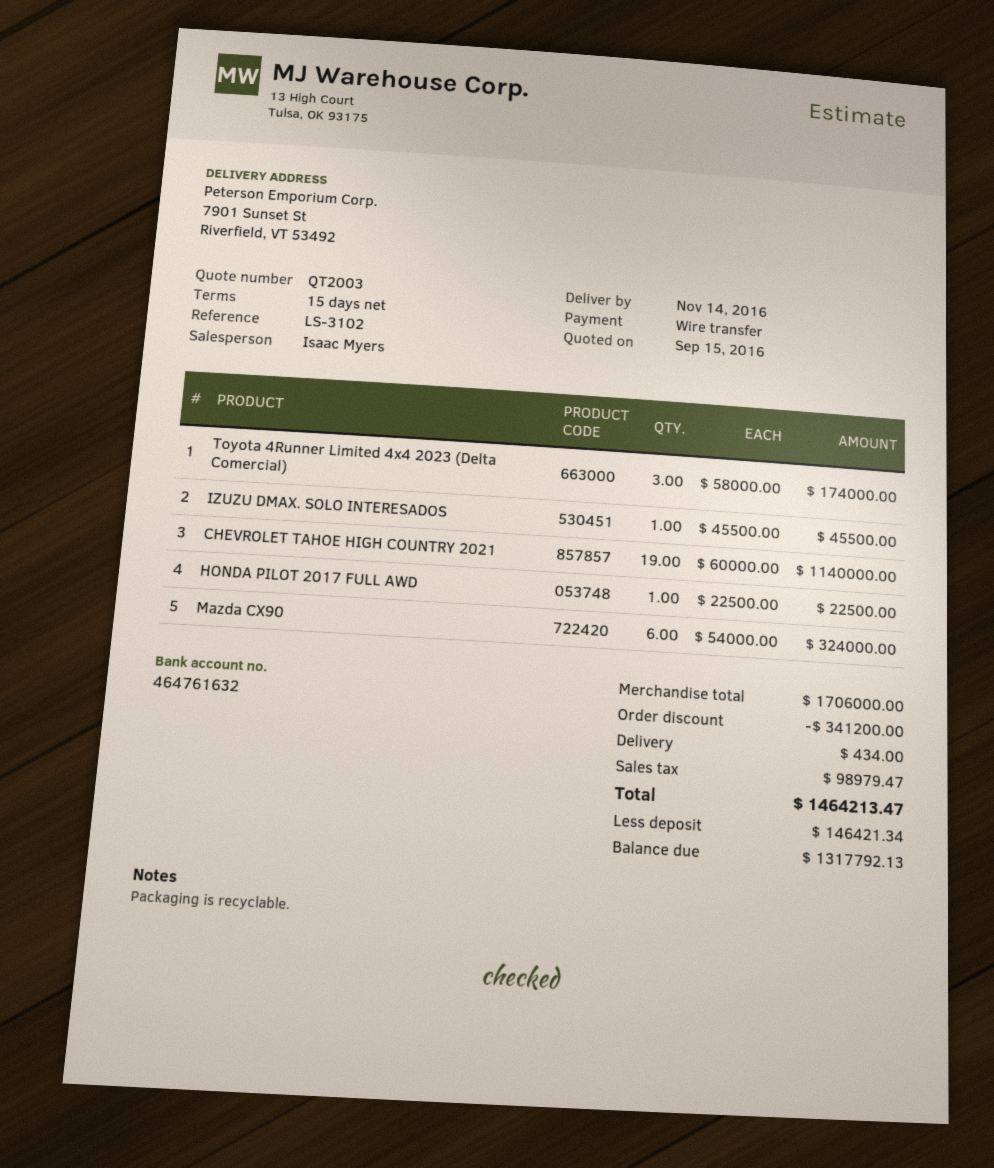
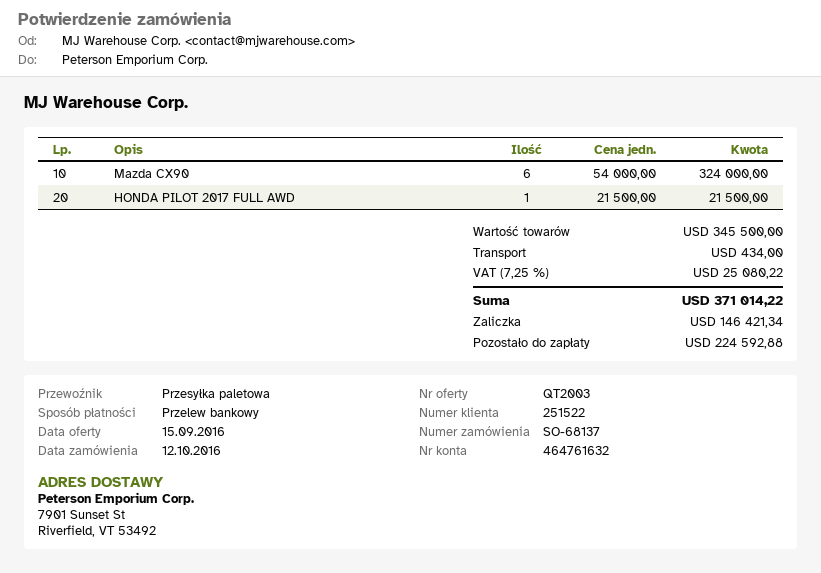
Toyota 4Runner Limited 4x4 2023 (Delta Comercial): 3 x 58000.00 = 174000.00 -> none
IZUZU DMAX. SOLO INTERESADOS: 1 x 45500.00 = 45500.00 -> none
CHEVROLET TAHOE HIGH COUNTRY 2021: 19 x 60000.00 = 1140000.00 -> none
HONDA PILOT 2017 FULL AWD: 1 x 22500.00 = 22500.00 -> 1 x 21500.00 = 21500.00
subtotal: 1706000.00 -> 345500.00
discount: 341200.00 -> none
tax: 98979.47 -> 25080.22
total: 1464213.47 -> 371014.22
balance: 1317792.13 -> 224592.88

